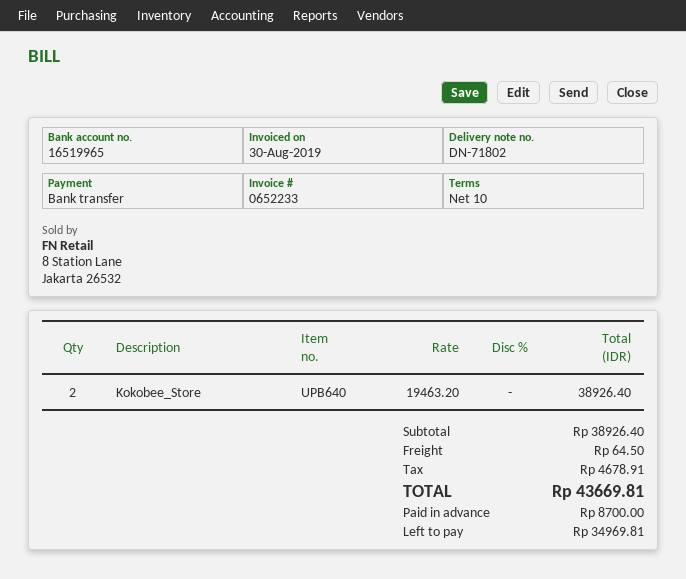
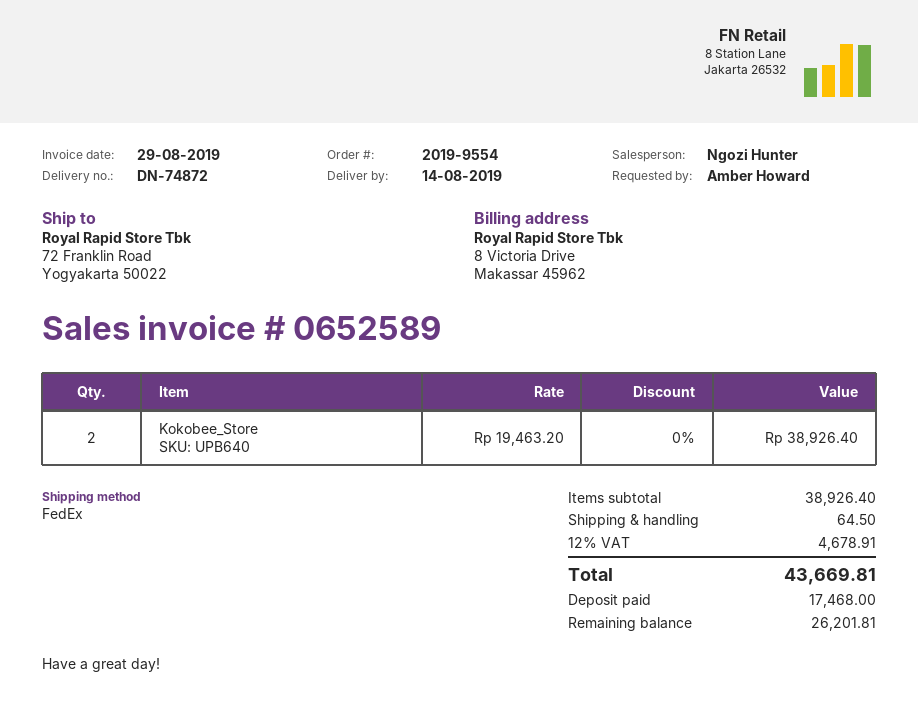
delivery note number: DN-71802 -> DN-74872
invoice number: 0652233 -> 0652589
invoice date: 2019-08-30 -> 2019-08-29
deposit: 8700.00 -> 17468.00
balance: 34969.81 -> 26201.81

